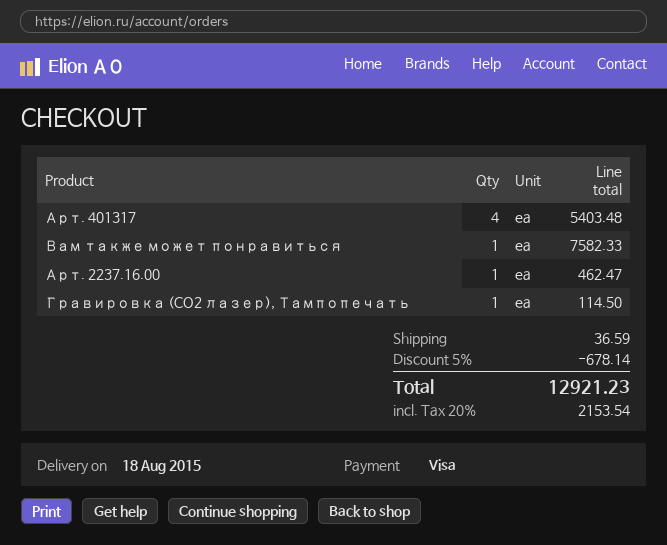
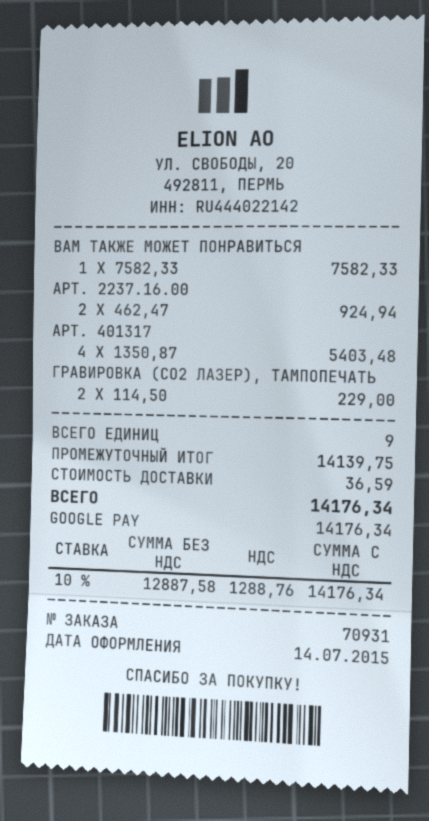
payment method: Visa -> Google Pay
Арт. 2237.16.00: 1 for 462.47 -> 2 for 924.94
Гравировка (CO2 лазер), Тампопечать: 1 for 114.50 -> 2 for 229.00
discount: 5% = 678.14 -> none
tax: 20% = 2153.54 -> 10% = 1288.76
total: 12921.23 -> 14176.34

